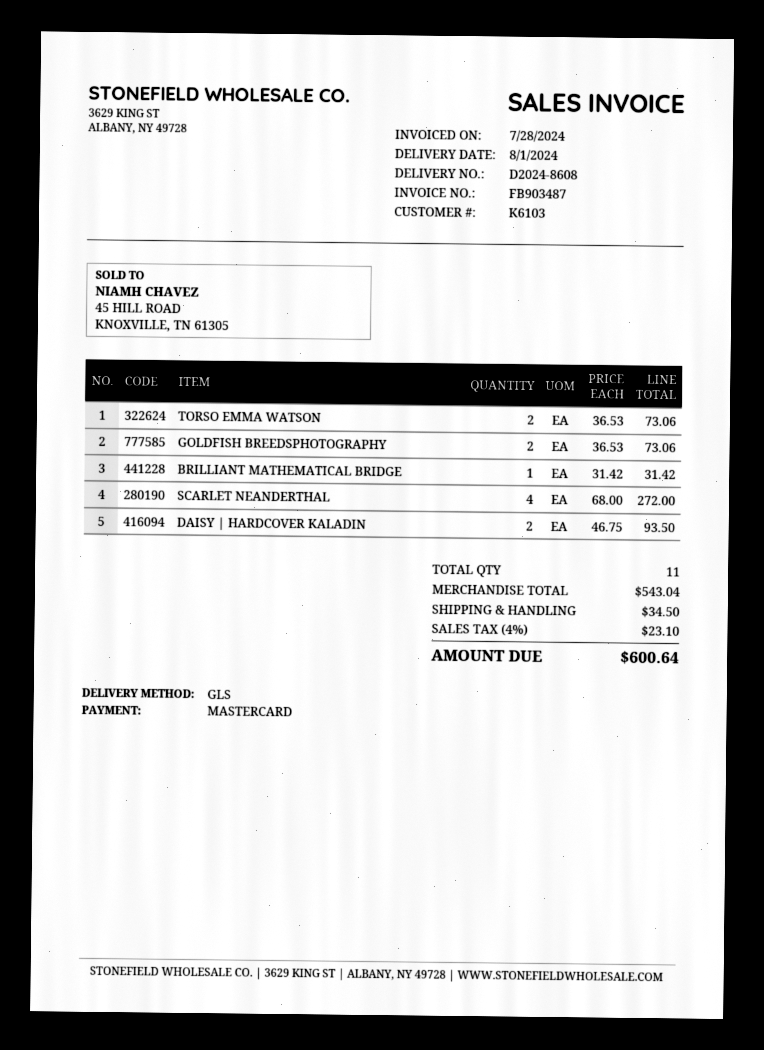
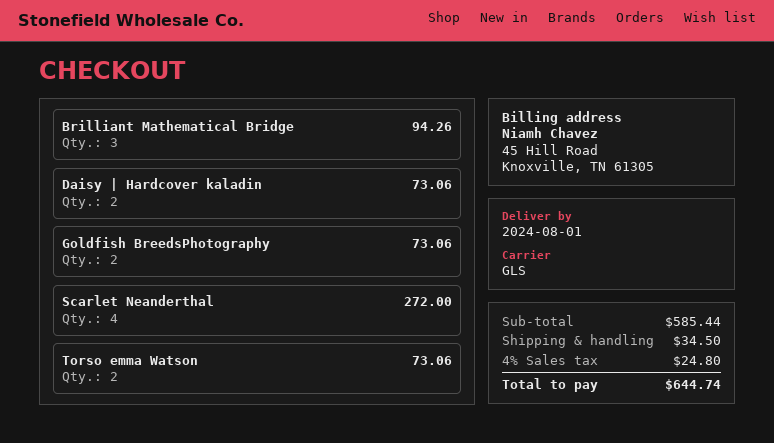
BRILLIANT MATHEMATICAL BRIDGE: 1 for 31.42 -> 3 for 94.26
DAISY | HARDCOVER KALADIN: 2 for 93.50 -> 2 for 73.06
subtotal: 543.04 -> 585.44
tax: 4% = 23.10 -> 4% = 24.80
total: 600.64 -> 644.74

